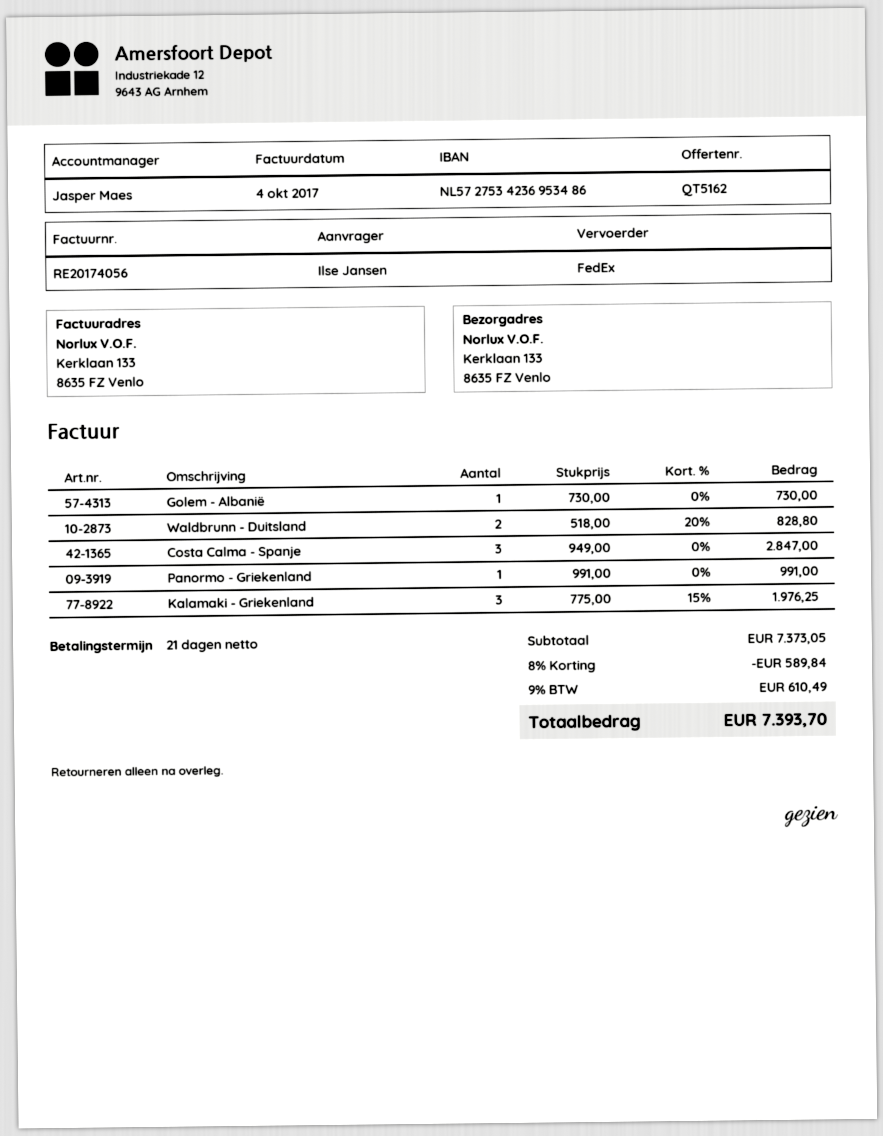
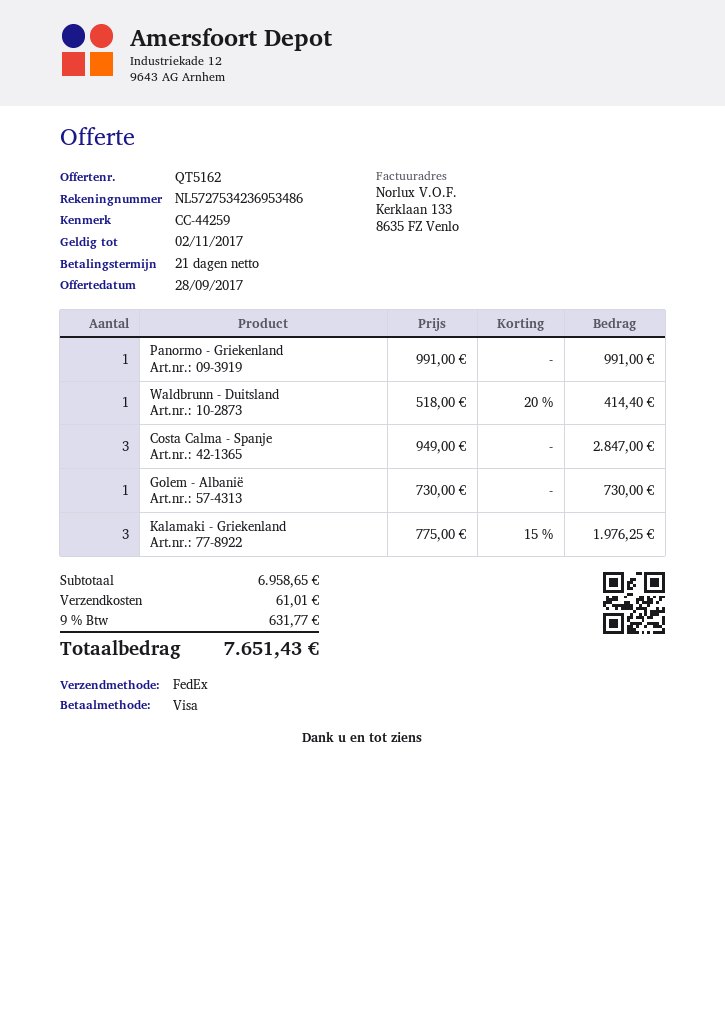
Waldbrunn - Duitsland: 2 x 518.00 - 20% = 828.80 -> 1 x 518.00 - 20% = 414.40
subtotal: 7373.05 -> 6958.65
discount: 8% = 589.84 -> none
shipping: none -> 61.01
tax: 9% = 610.49 -> 9% = 631.77
total: 7393.70 -> 7651.43

